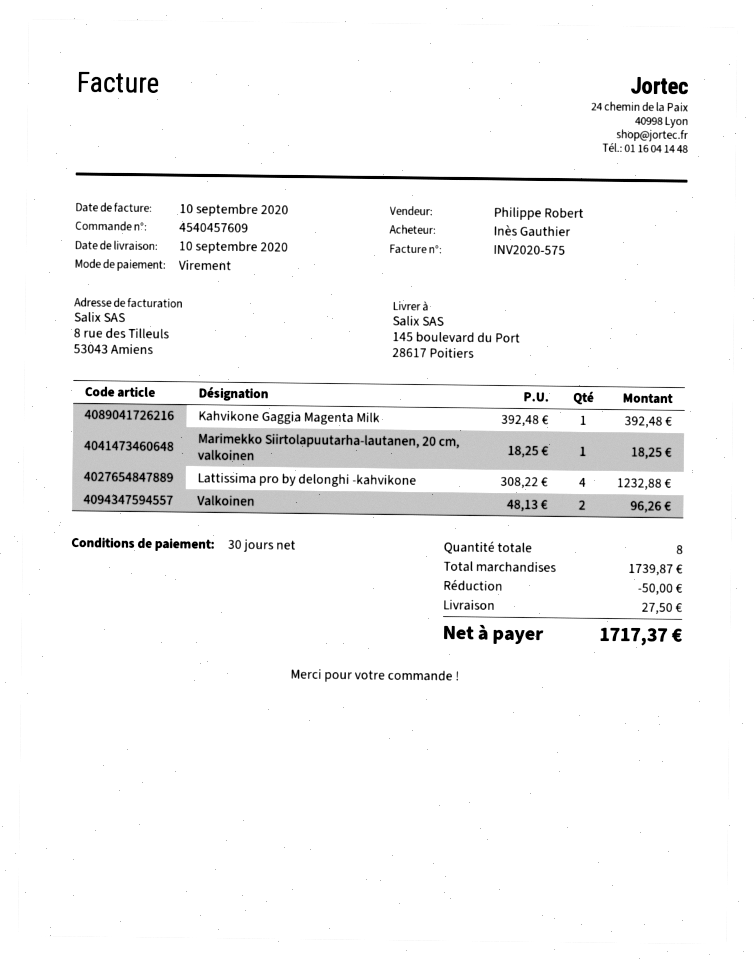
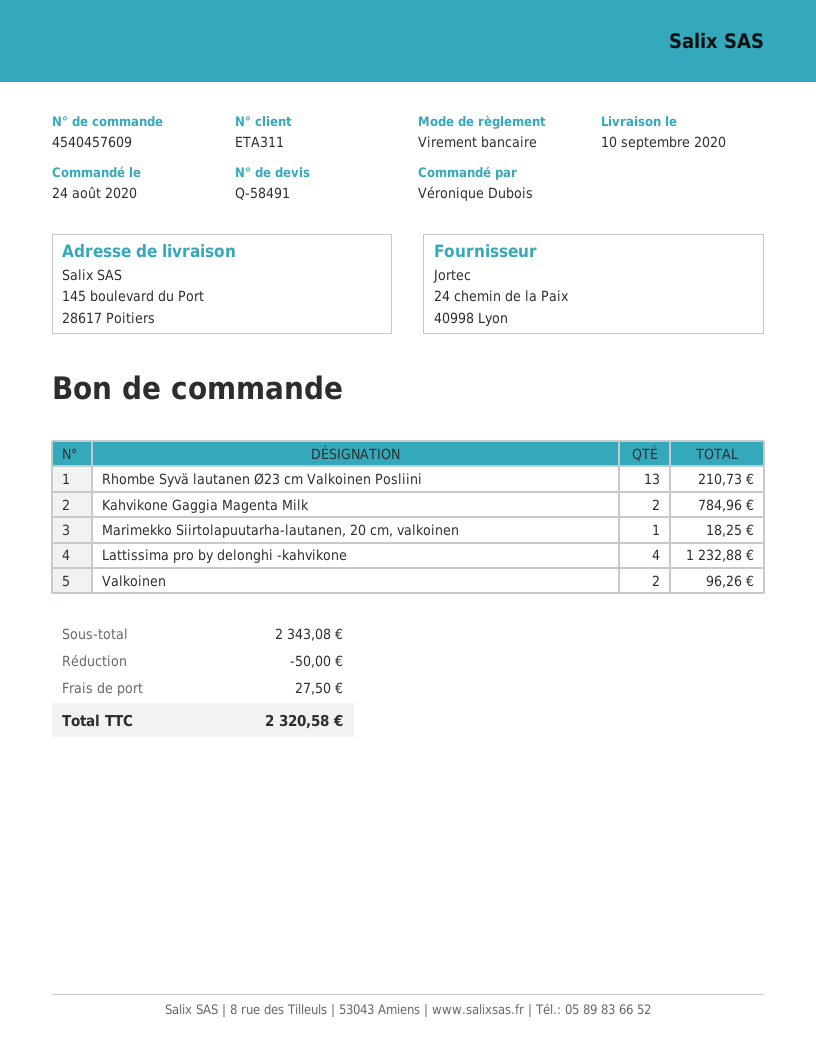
ordered by: Inès Gauthier -> Véronique Dubois
Kahvikone Gaggia Magenta Milk: 1 for 392.48 -> 2 for 784.96
Rhombe Syvä lautanen Ø23 cm Valkoinen Posliini: none -> 13 for 210.73
subtotal: 1739.87 -> 2343.08
total: 1717.37 -> 2320.58

